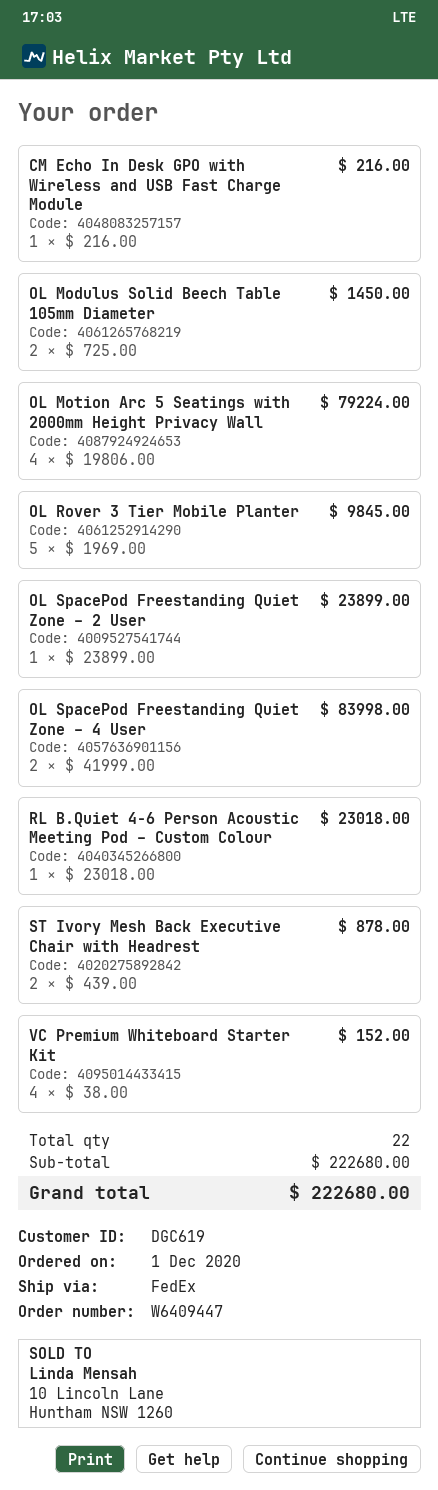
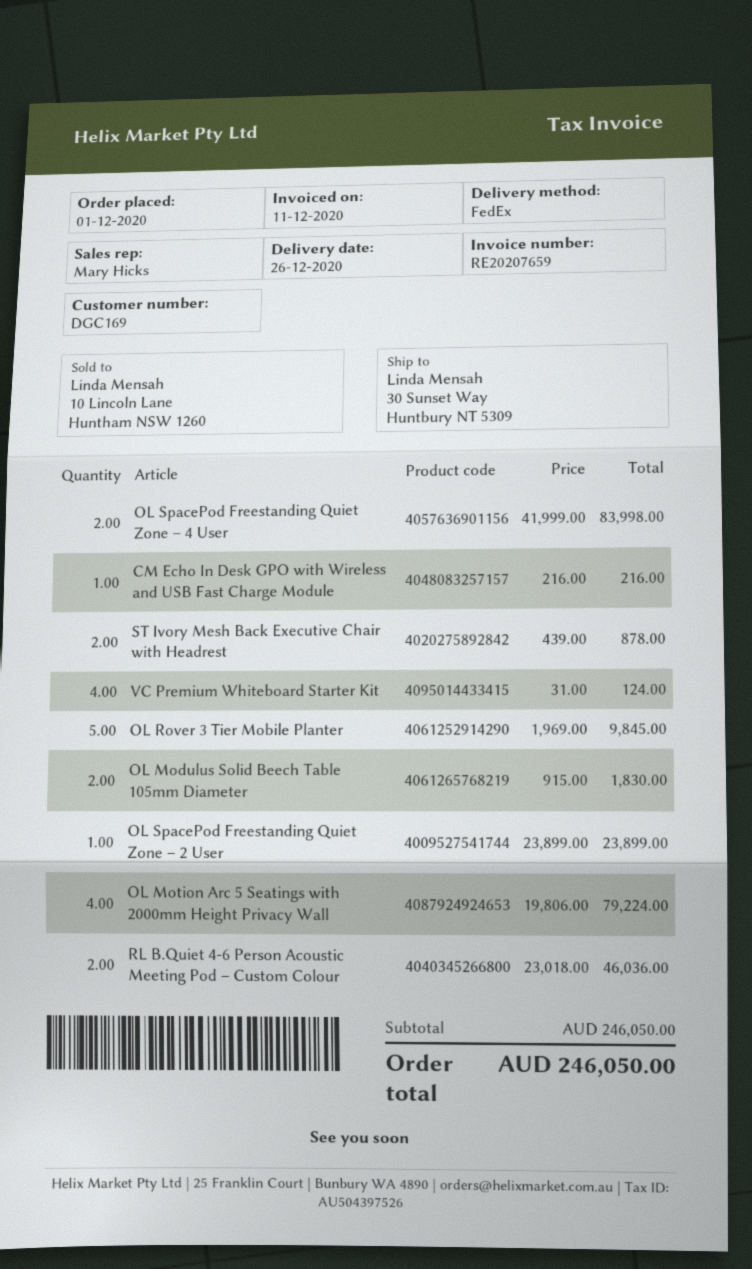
customer number: DGC619 -> DGC169
OL Modulus Solid Beech Table 105mm Diameter: 2 x 725.00 = 1450.00 -> 2 x 915.00 = 1830.00
RL B.Quiet 4-6 Person Acoustic Meeting Pod – Custom Colour: 1 x 23018.00 = 23018.00 -> 2 x 23018.00 = 46036.00
VC Premium Whiteboard Starter Kit: 4 x 38.00 = 152.00 -> 4 x 31.00 = 124.00
subtotal: 222680.00 -> 246050.00
total: 222680.00 -> 246050.00

